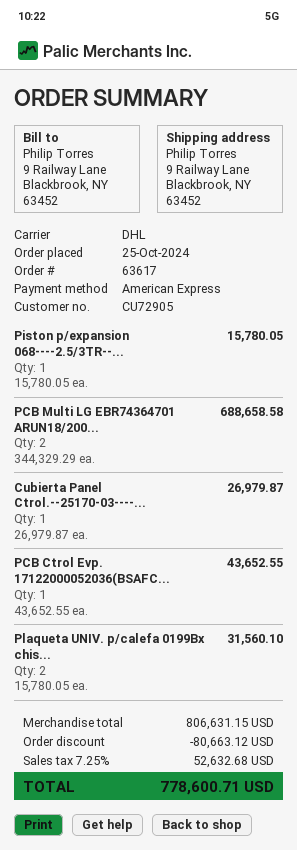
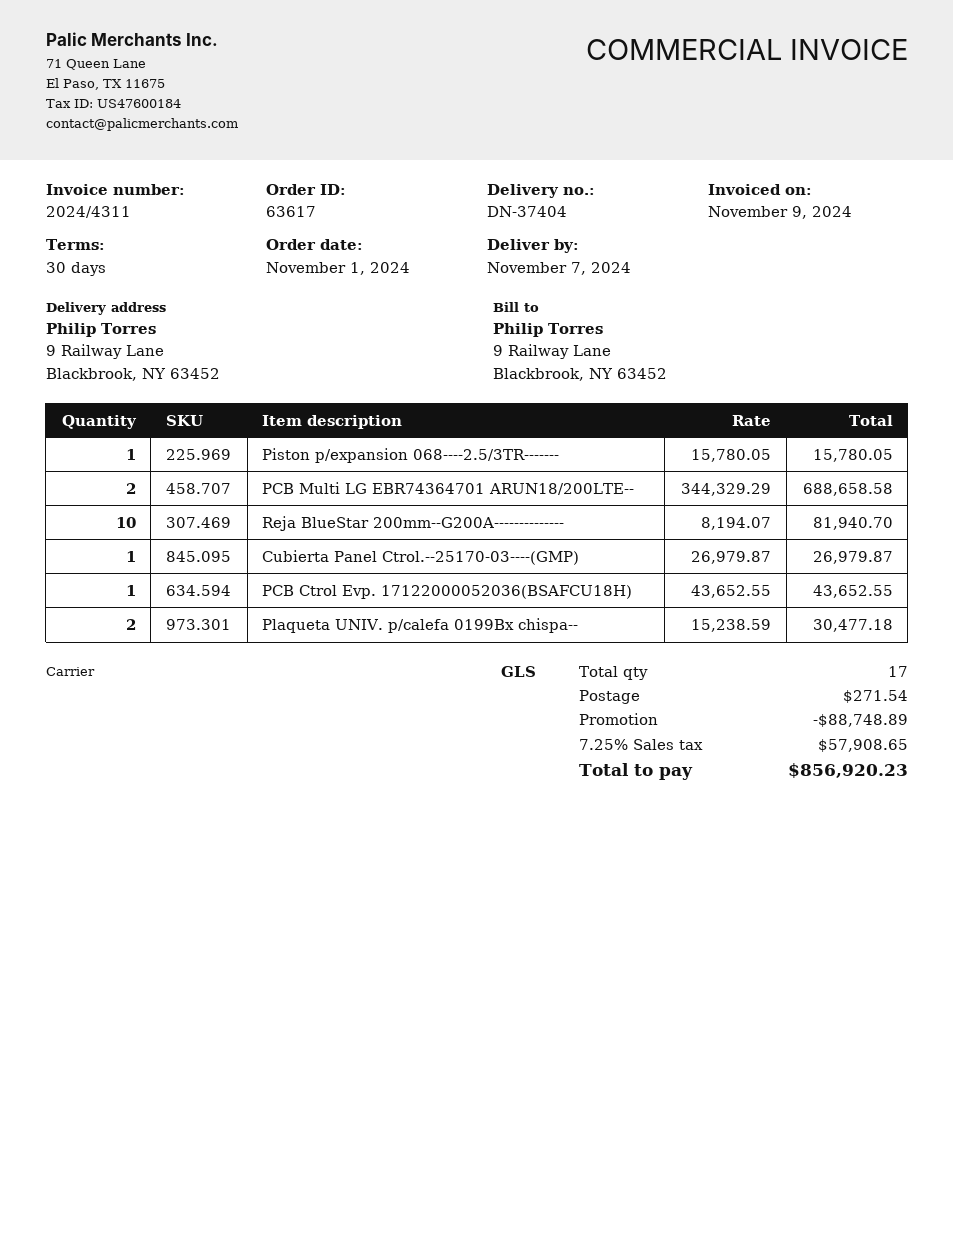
order date: 2024-10-25 -> 2024-11-01
shipping method: DHL -> GLS
Plaqueta UNIV. p/calefa 0199Bx chis...: 2 x 15780.05 = 31560.10 -> 2 x 15238.59 = 30477.18
Reja BlueStar 200mm--G200A--------------: none -> 10 x 8194.07 = 81940.70
discount: 80663.12 -> 88748.89
shipping: none -> 271.54
tax: 7.25% = 52632.68 -> 7.25% = 57908.65
total: 778600.71 -> 856920.23

